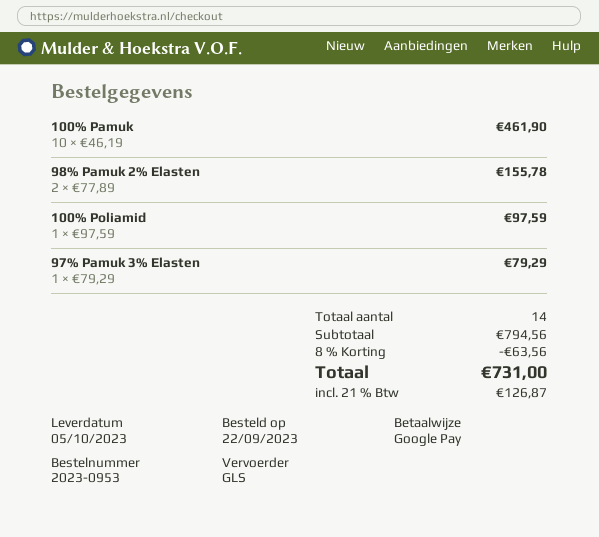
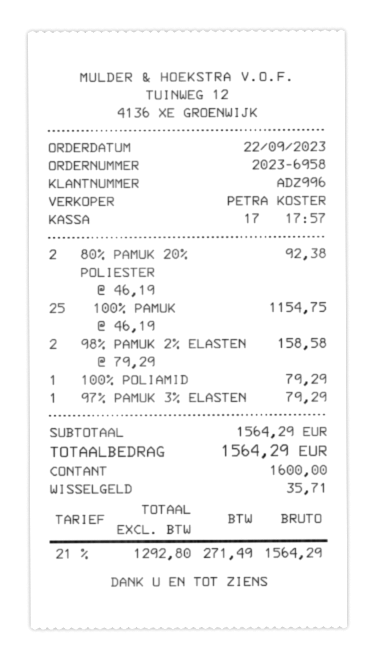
order number: 2023-0953 -> 2023-6958
payment method: Google Pay -> cash
100% Pamuk: 10 x 46.19 = 461.90 -> 25 x 46.19 = 1154.75
98% Pamuk 2% Elasten: 2 x 77.89 = 155.78 -> 2 x 79.29 = 158.58
100% Poliamid: 1 x 97.59 = 97.59 -> 1 x 79.29 = 79.29
80% PAMUK 20% POLIESTER: none -> 2 x 46.19 = 92.38
subtotal: 794.56 -> 1564.29
discount: 8% = 63.56 -> none
tax: 21% = 126.87 -> 21% = 271.49
total: 731.00 -> 1564.29

